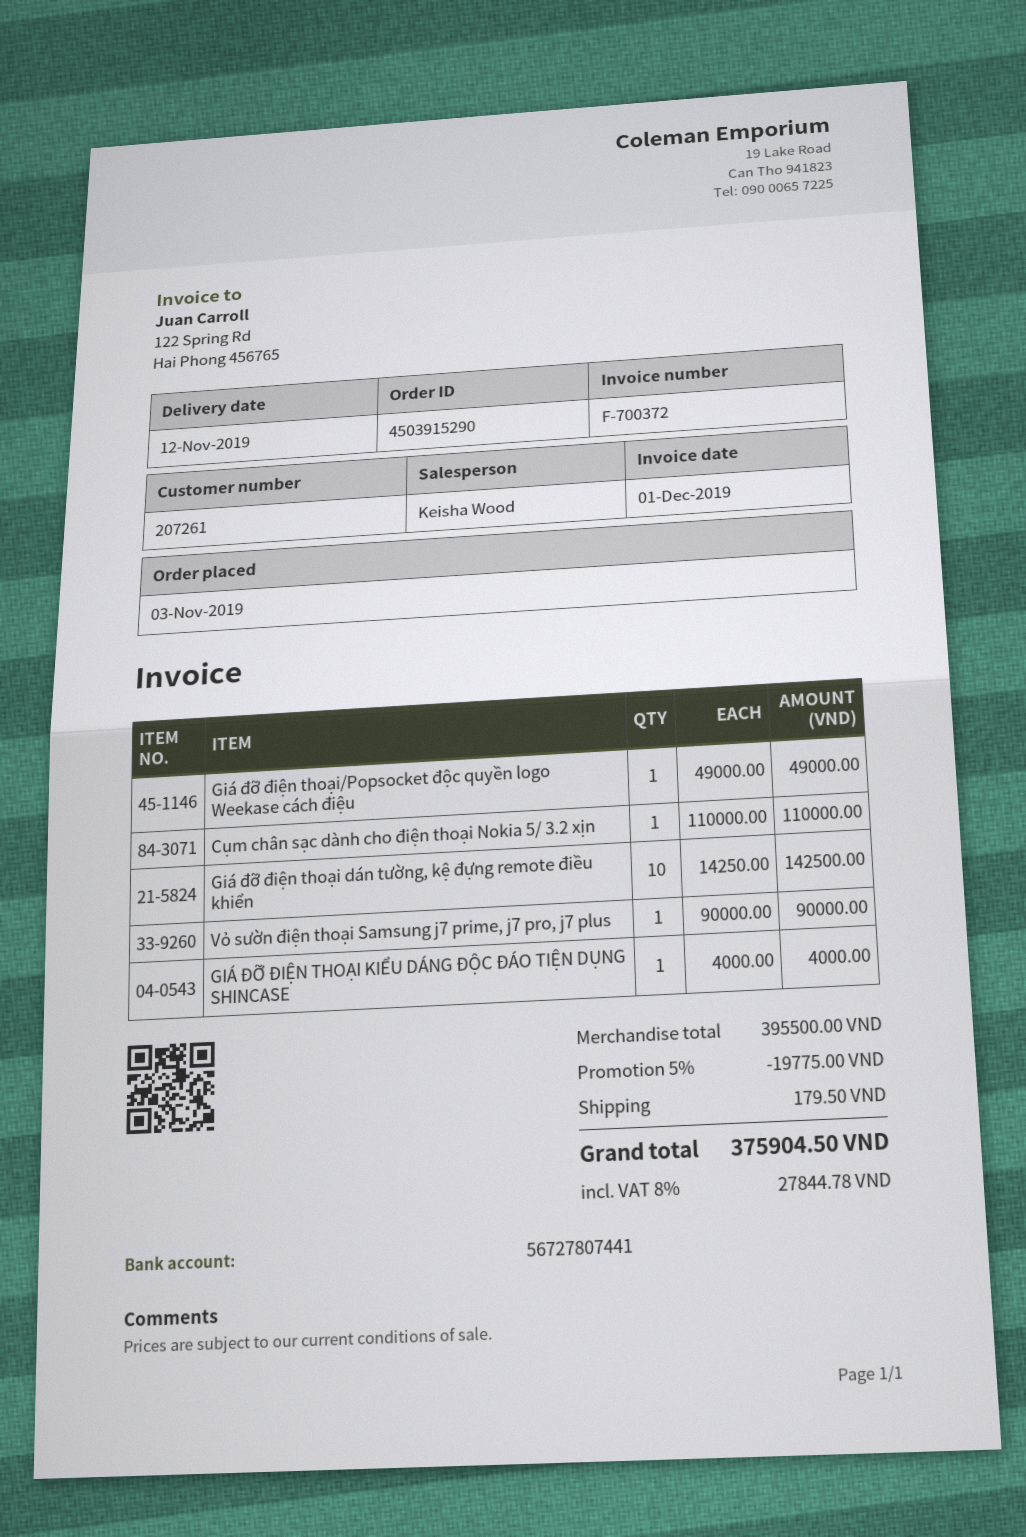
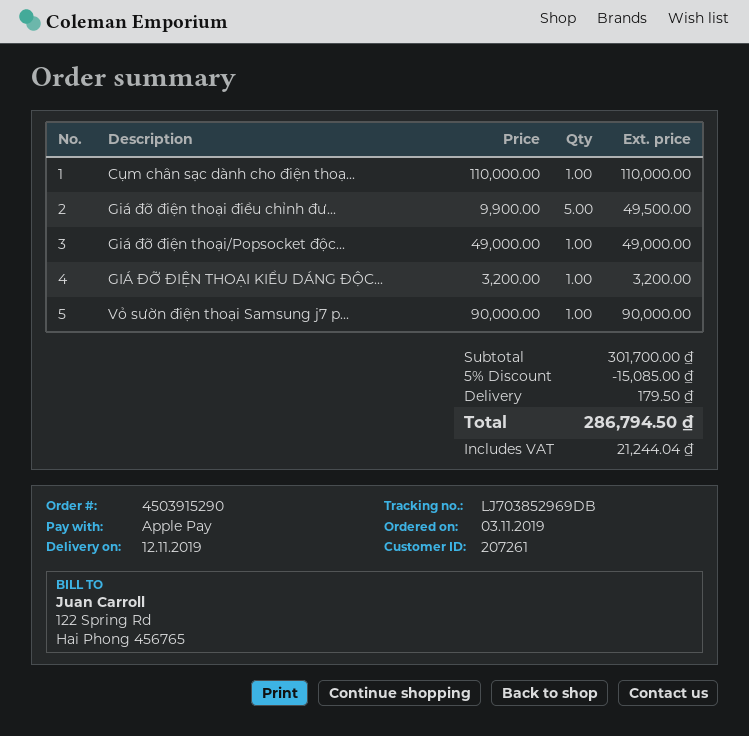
Giá đỡ điện thoại dán tường, kệ đựng remote điều khiển: 10 x 14250.00 = 142500.00 -> none
GIÁ ĐỠ ĐIỆN THOẠI KIỂU DÁNG ĐỘC ĐÁO TIỆN DỤNG SHINCASE: 1 x 4000.00 = 4000.00 -> 1 x 3200.00 = 3200.00
Giá đỡ điện thoại điều chỉnh đư...: none -> 5 x 9900.00 = 49500.00
subtotal: 395500.00 -> 301700.00
discount: 5% = 19775.00 -> 5% = 15085.00
tax: 27844.78 -> 21244.04
total: 375904.50 -> 286794.50

